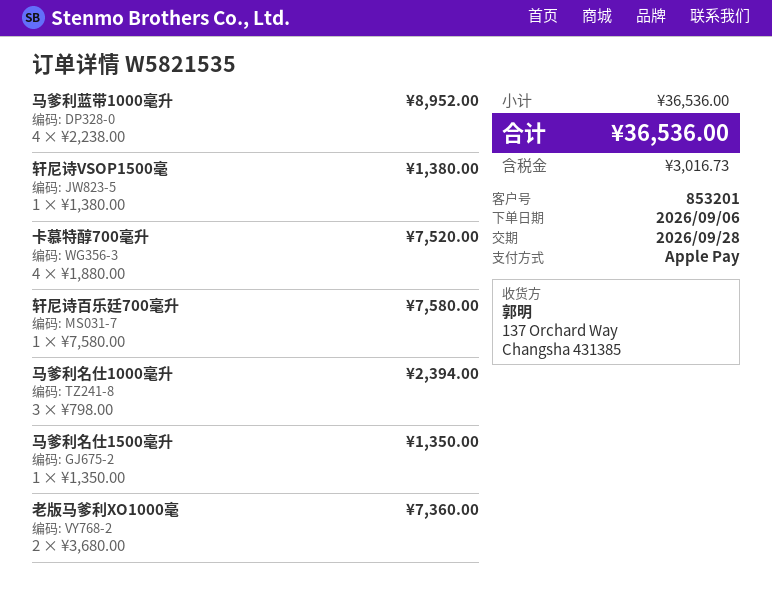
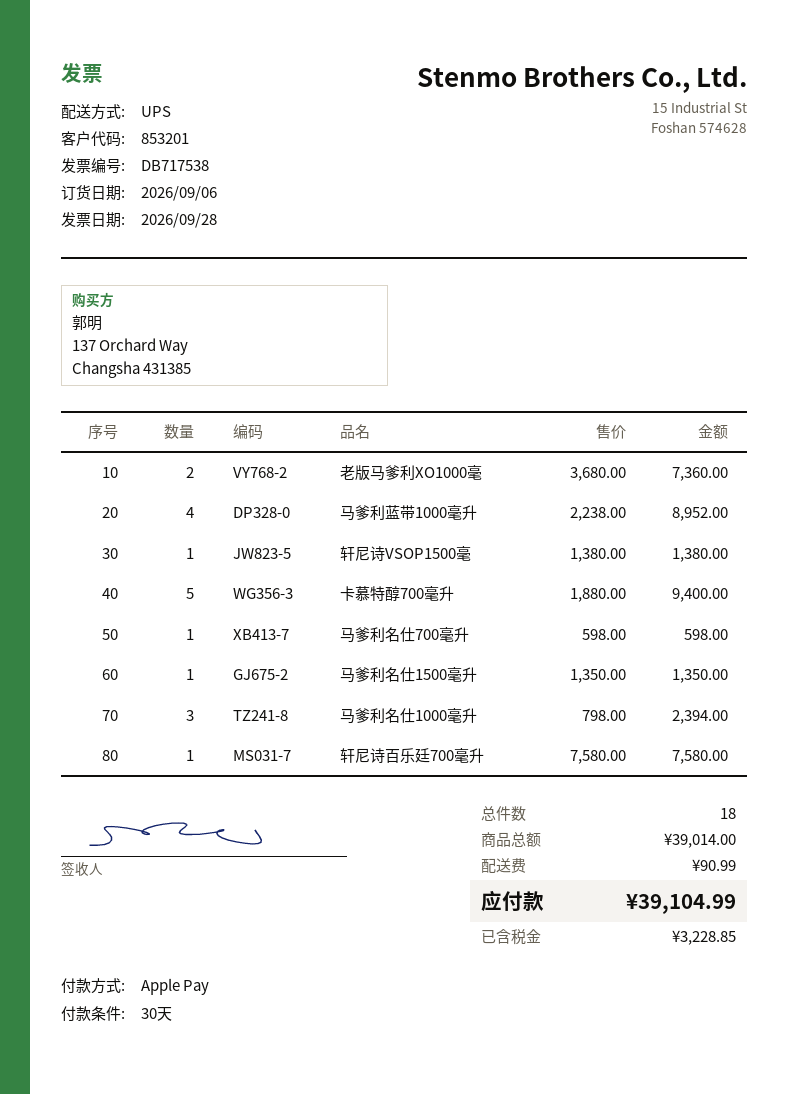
卡慕特醇700毫升: 4 x 1880.00 = 7520.00 -> 5 x 1880.00 = 9400.00
马爹利名仕700毫升: none -> 1 x 598.00 = 598.00
subtotal: 36536.00 -> 39014.00
shipping: none -> 90.99
tax: 3016.73 -> 3228.85
total: 36536.00 -> 39104.99

